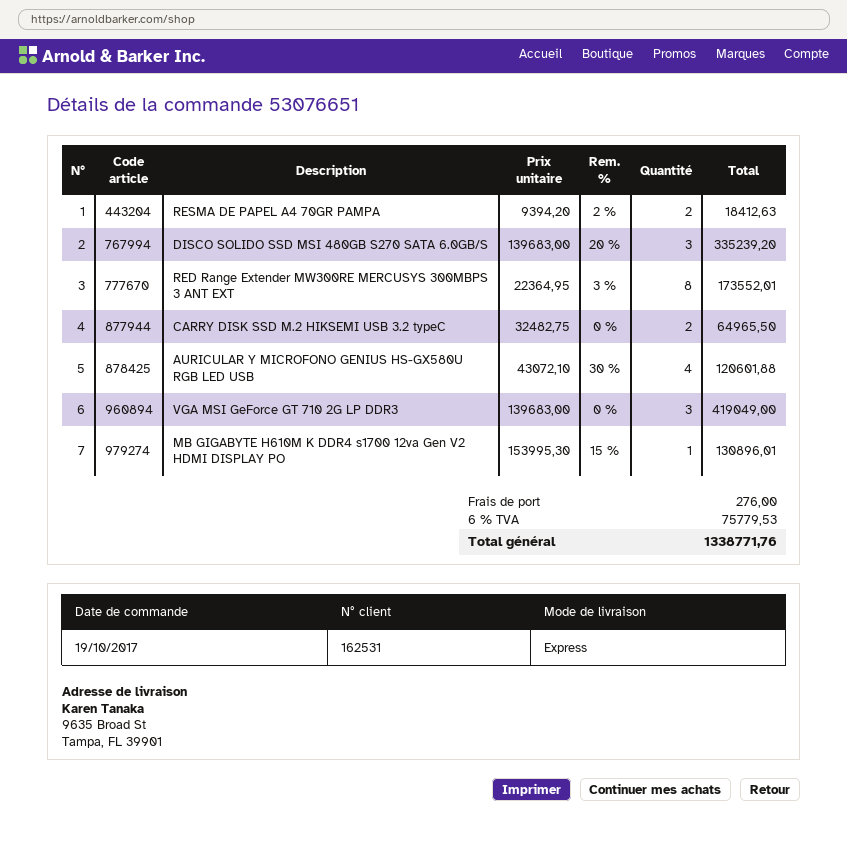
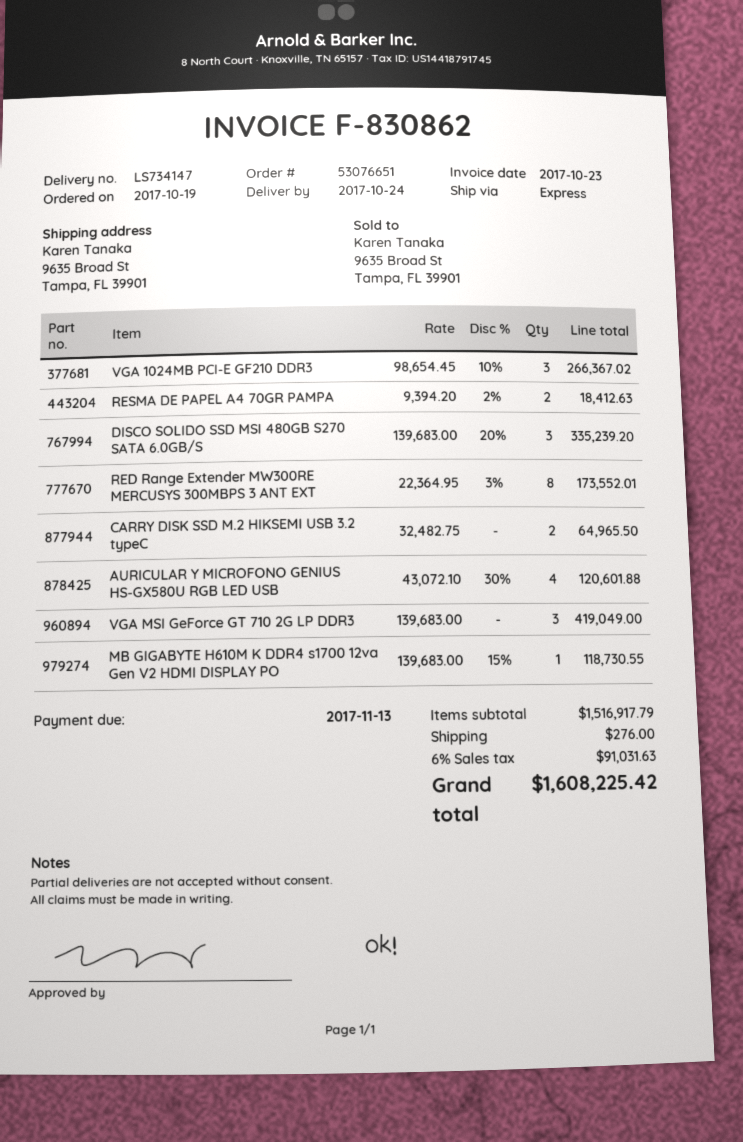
MB GIGABYTE H610M K DDR4 s1700 12va Gen V2 HDMI DISPLAY PO: 1 x 153995.30 - 15% = 130896.01 -> 1 x 139683.00 - 15% = 118730.55
VGA 1024MB PCI-E GF210 DDR3: none -> 3 x 98654.45 - 10% = 266367.02
tax: 6% = 75779.53 -> 6% = 91031.63
total: 1338771.76 -> 1608225.42

